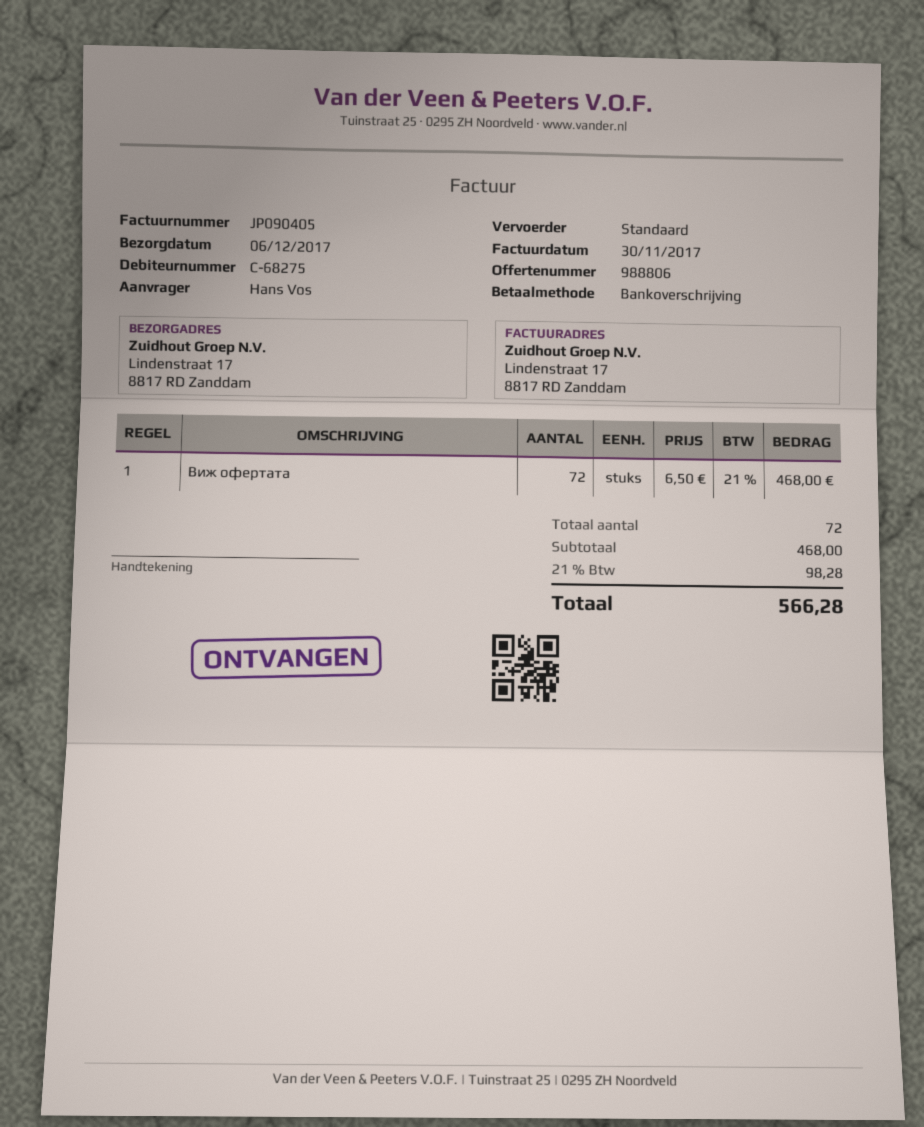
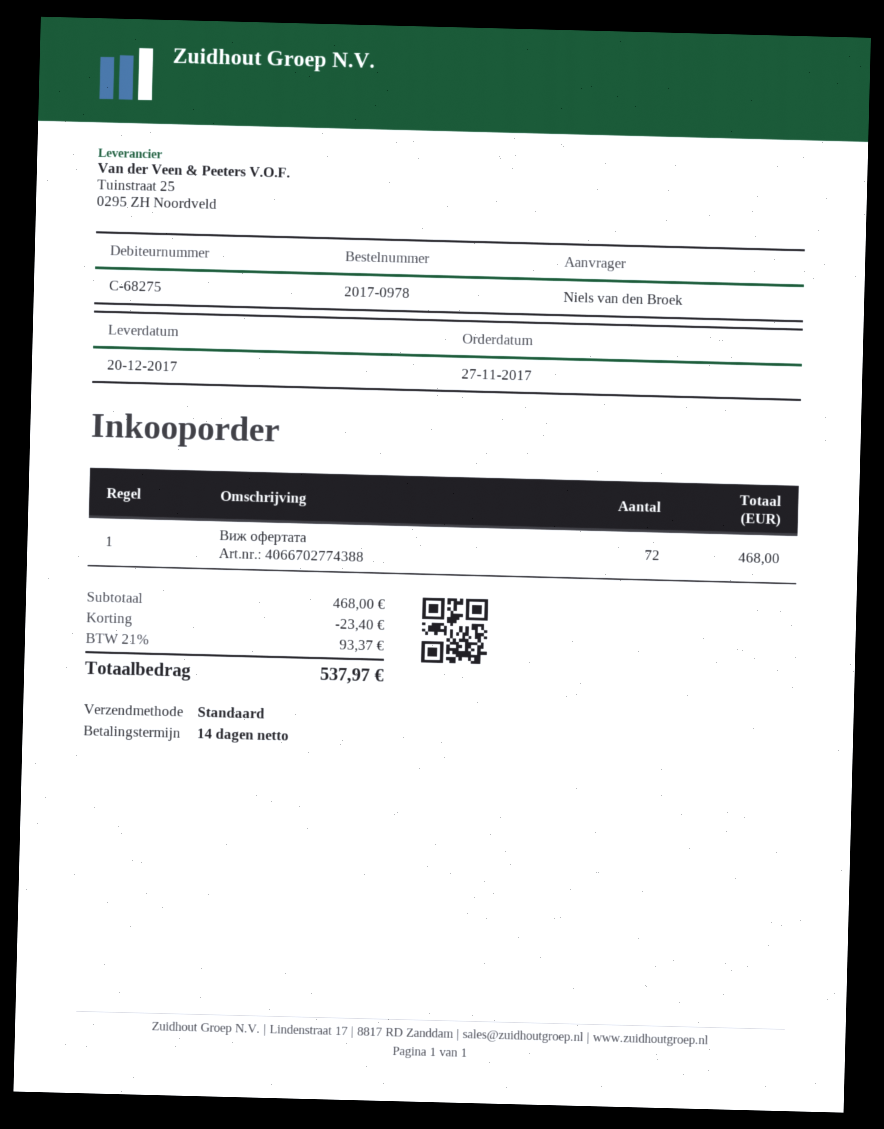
delivery date: 2017-12-06 -> 2017-12-20
ordered by: Hans Vos -> Niels van den Broek
discount: none -> 23.40
tax: 21% = 98.28 -> 21% = 93.37
total: 566.28 -> 537.97

